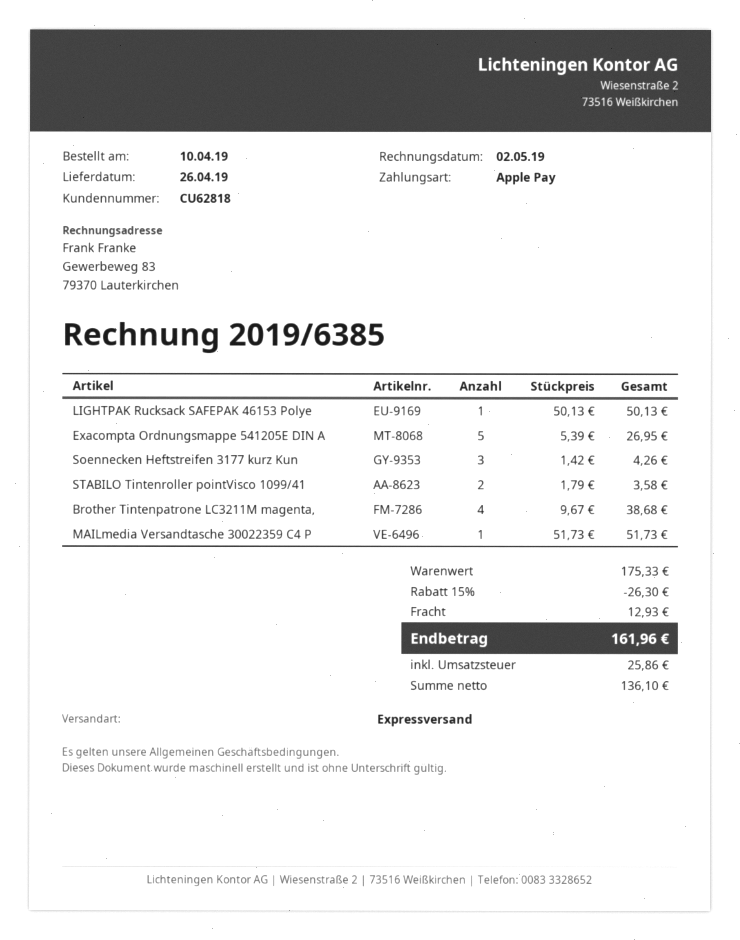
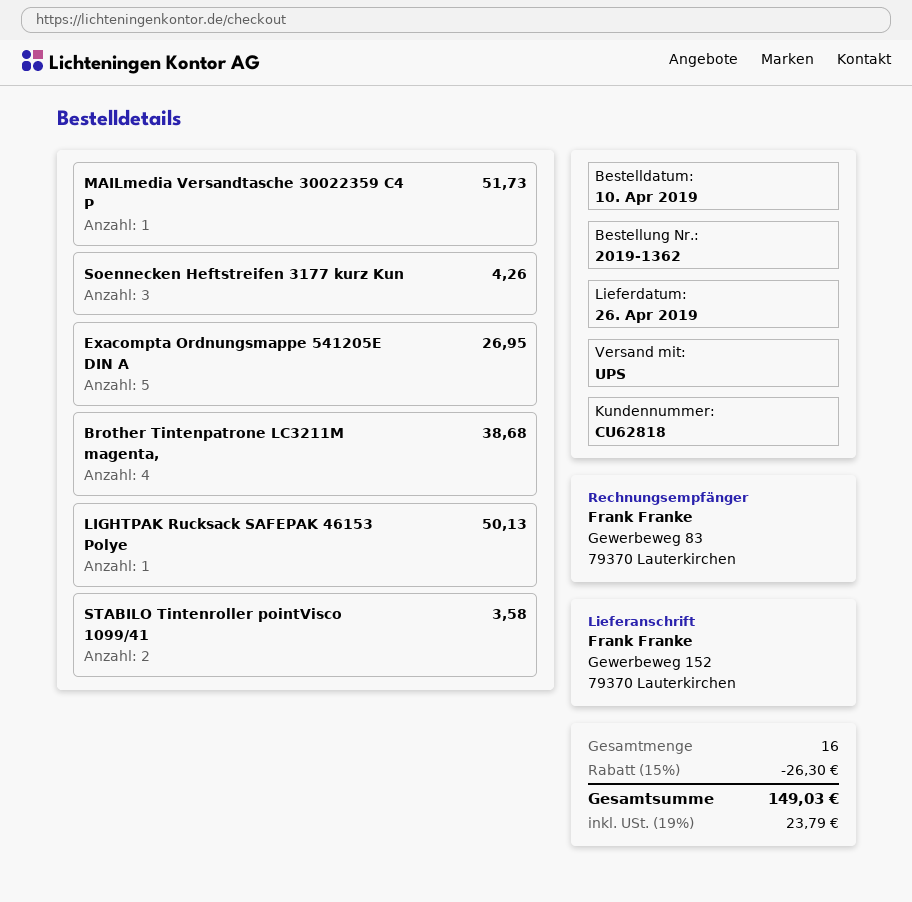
shipping method: express -> UPS
shipping: 12.93 -> none
tax: 25.86 -> 23.79
total: 161.96 -> 149.03

